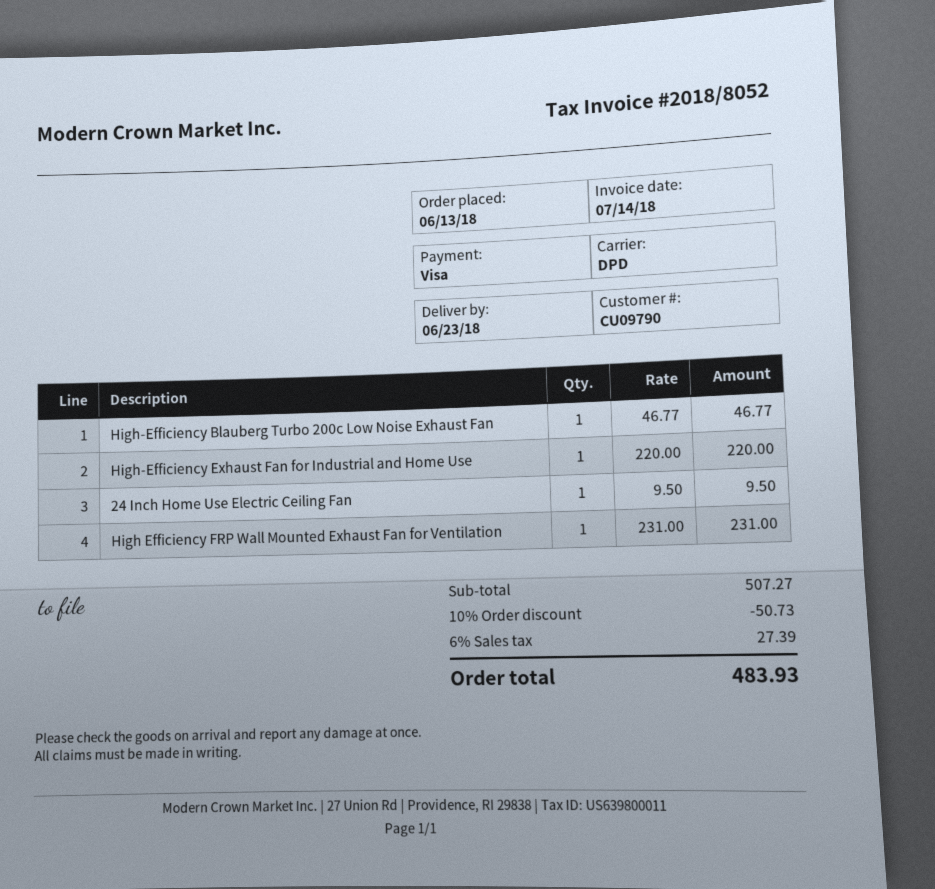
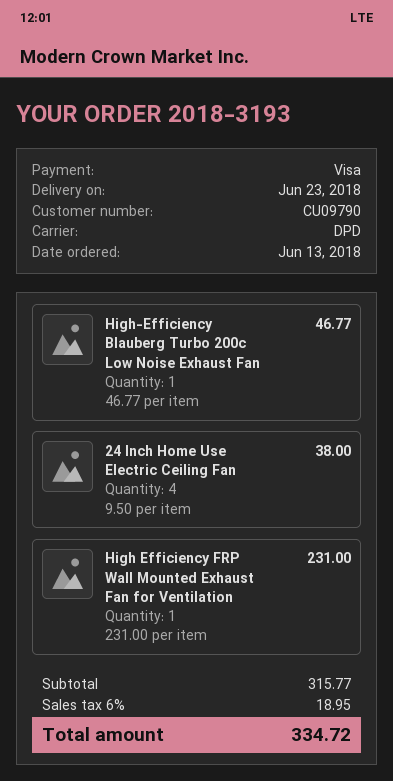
High-Efficiency Exhaust Fan for Industrial and Home Use: 1 x 220.00 = 220.00 -> none
24 Inch Home Use Electric Ceiling Fan: 1 x 9.50 = 9.50 -> 4 x 9.50 = 38.00
subtotal: 507.27 -> 315.77
discount: 10% = 50.73 -> none
tax: 6% = 27.39 -> 6% = 18.95
total: 483.93 -> 334.72

